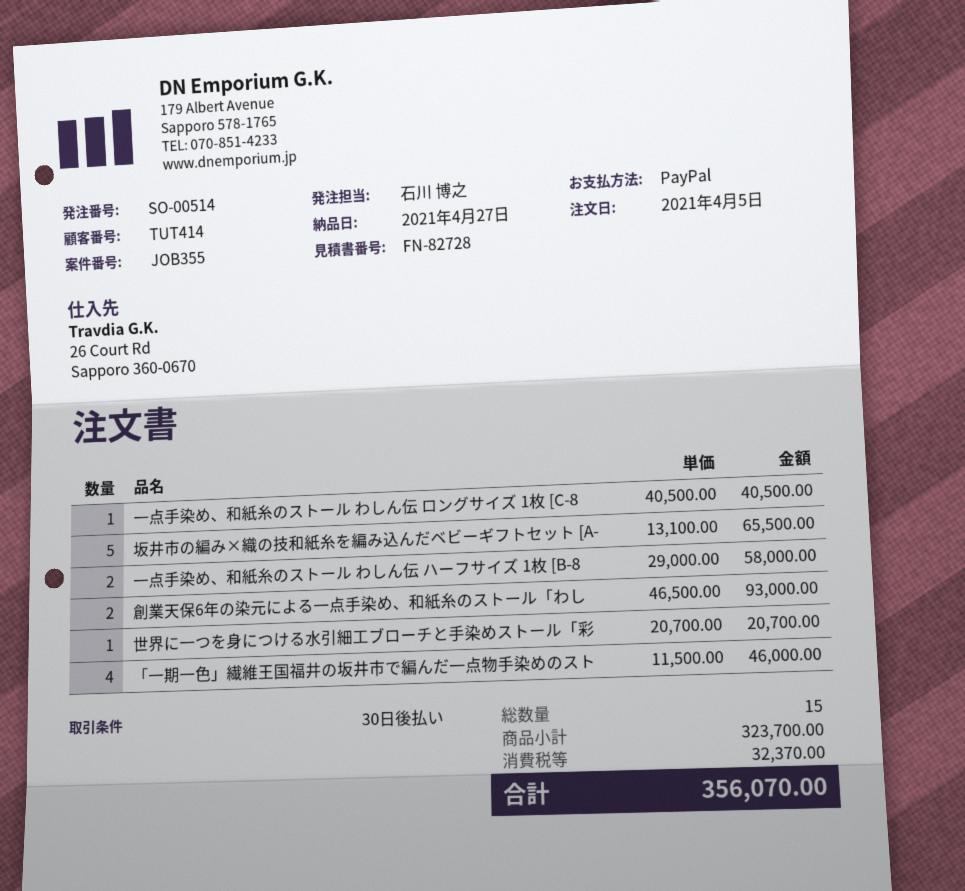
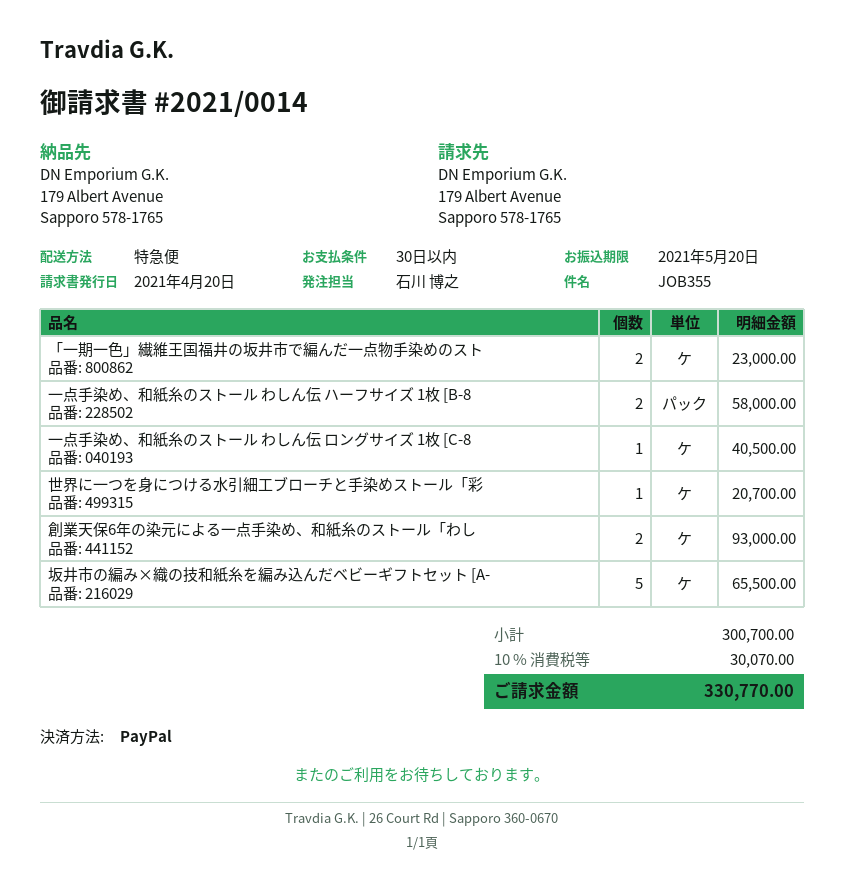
「一期一色」繊維王国福井の坂井市で編んだ一点物手染めのスト: 4 for 46000.00 -> 2 for 23000.00
subtotal: 323700.00 -> 300700.00
tax: 32370.00 -> 30070.00
total: 356070.00 -> 330770.00

